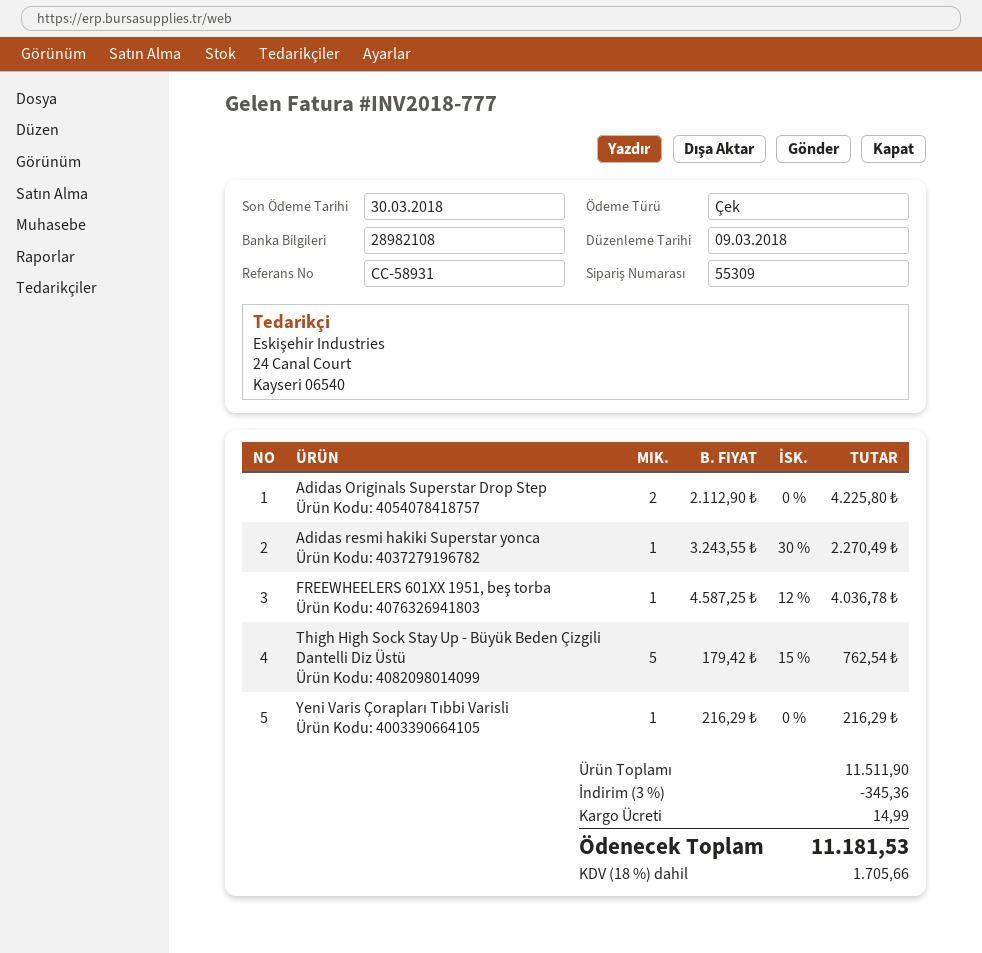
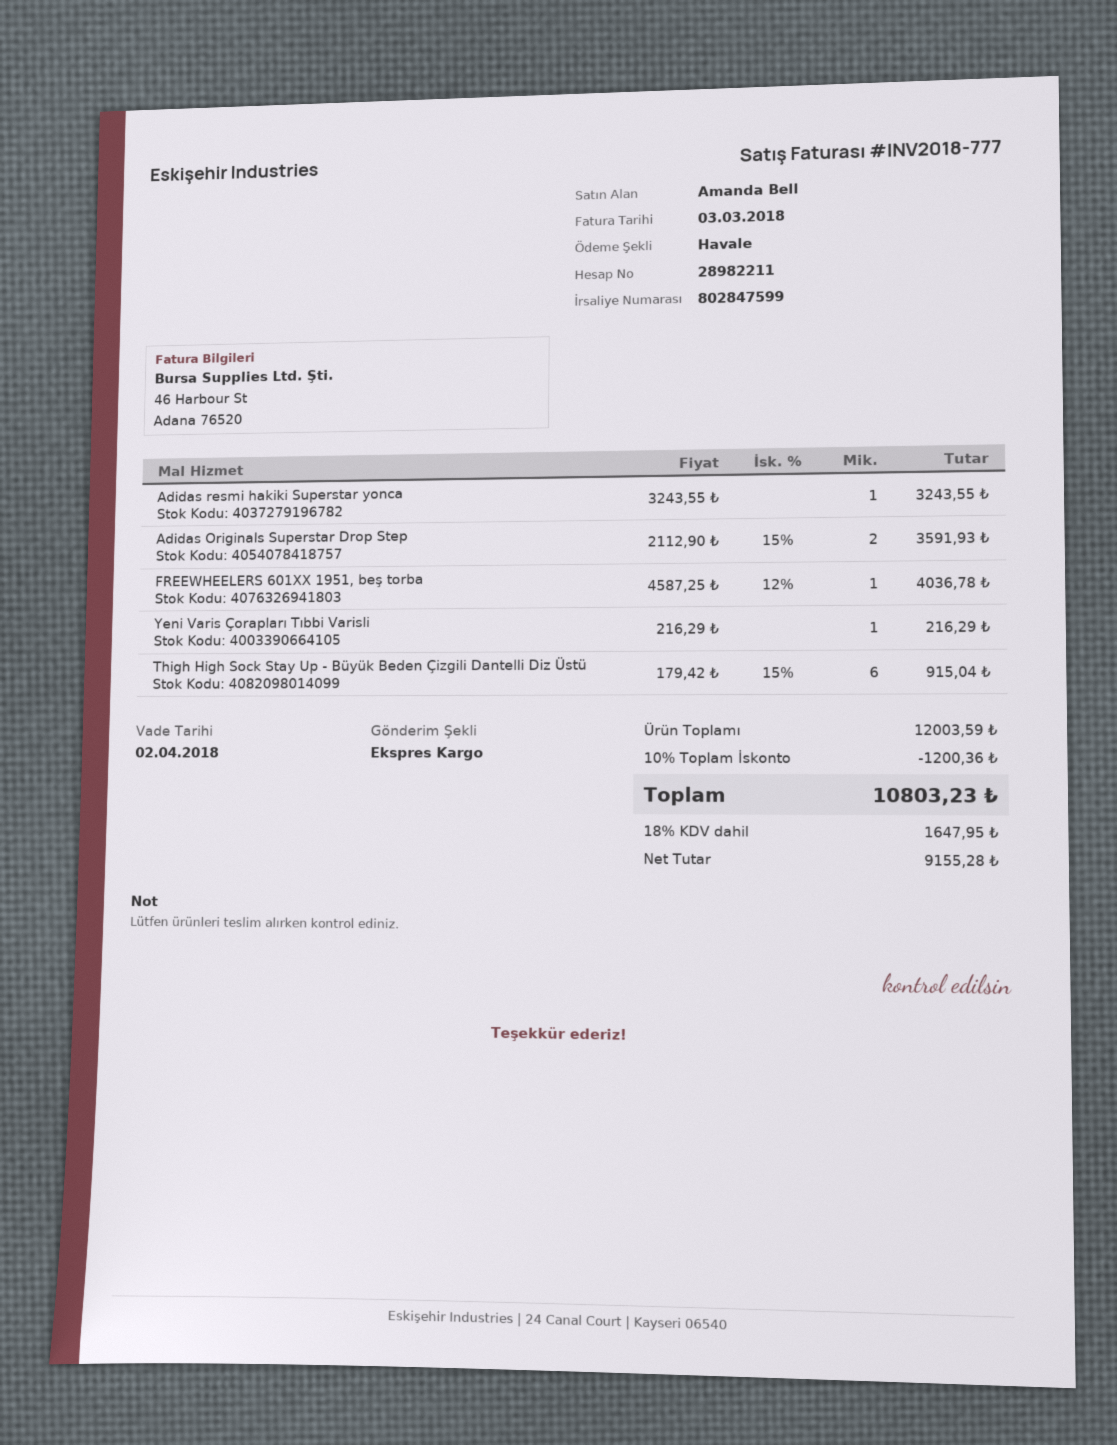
invoice date: 2018-03-09 -> 2018-03-03
due date: 2018-03-30 -> 2018-04-02
payment method: cheque -> bank transfer
bank account: 28982108 -> 28982211
Adidas Originals Superstar Drop Step: 2 x 2112.90 = 4225.80 -> 2 x 2112.90 - 15% = 3591.93
Adidas resmi hakiki Superstar yonca: 1 x 3243.55 - 30% = 2270.49 -> 1 x 3243.55 = 3243.55
Thigh High Sock Stay Up - Büyük Beden Çizgili Dantelli Diz Üstü: 5 x 179.42 - 15% = 762.54 -> 6 x 179.42 - 15% = 915.04
subtotal: 11511.90 -> 12003.59
discount: 3% = 345.36 -> 10% = 1200.36
shipping: 14.99 -> none
tax: 18% = 1705.66 -> 18% = 1647.95
total: 11181.53 -> 10803.23

